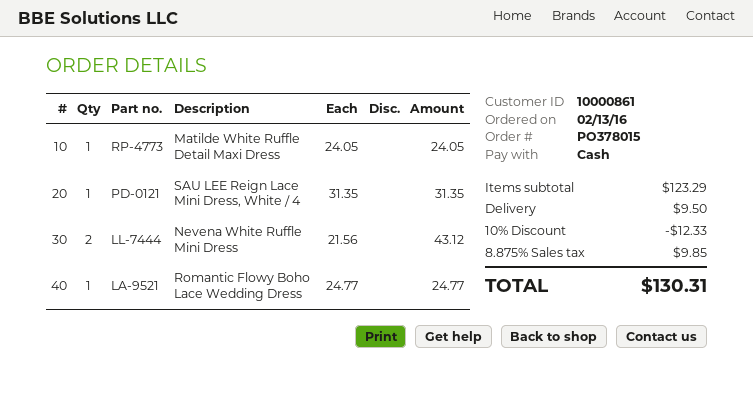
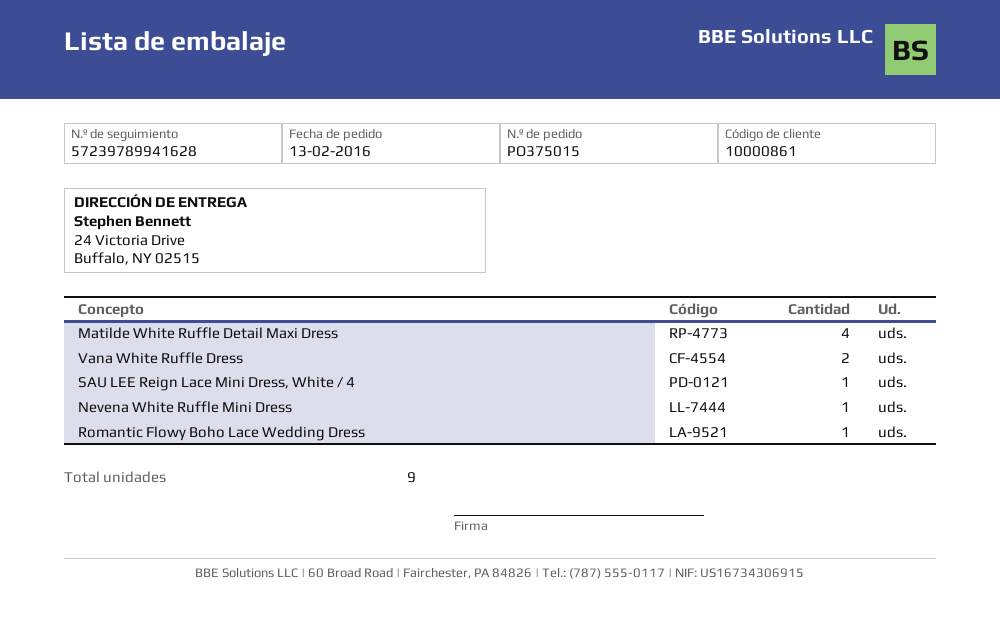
order number: PO378015 -> PO375015
Matilde White Ruffle Detail Maxi Dress: 1 -> 4
Nevena White Ruffle Mini Dress: 2 -> 1
Vana White Ruffle Dress: none -> 2

